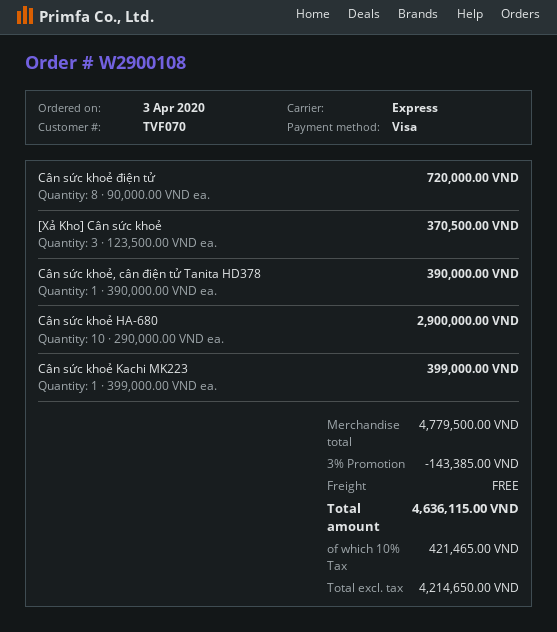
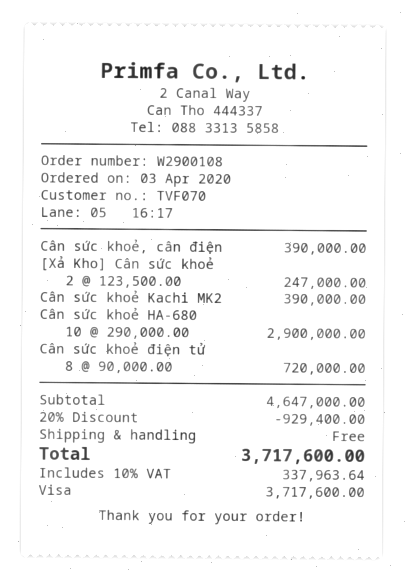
[Xả Kho] Cân sức khoẻ: 3 x 123500.00 = 370500.00 -> 2 x 123500.00 = 247000.00
Cân sức khoẻ Kachi MK223: 1 x 399000.00 = 399000.00 -> 1 x 390000.00 = 390000.00
subtotal: 4779500.00 -> 4647000.00
discount: 3% = 143385.00 -> 20% = 929400.00
tax: 10% = 421465.00 -> 10% = 337963.64
total: 4636115.00 -> 3717600.00

